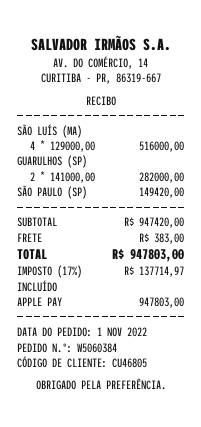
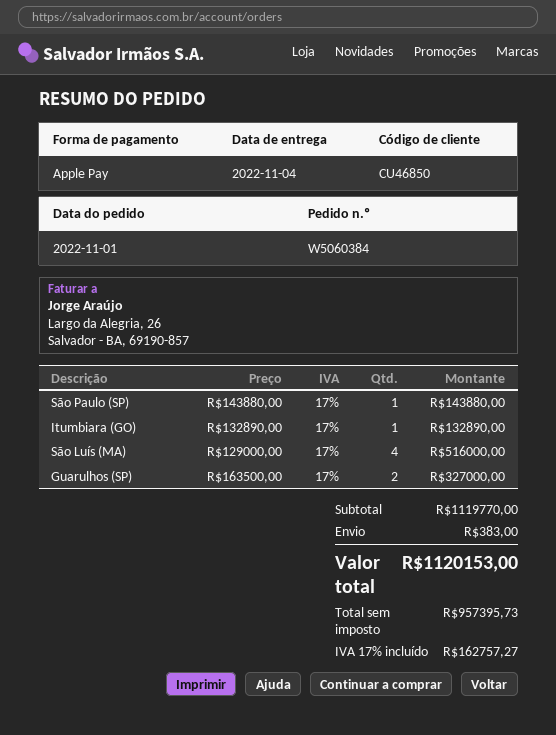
customer number: CU46805 -> CU46850
GUARULHOS (SP): 2 x 141000.00 = 282000.00 -> 2 x 163500.00 = 327000.00
SÃO PAULO (SP): 1 x 149420.00 = 149420.00 -> 1 x 143880.00 = 143880.00
Itumbiara (GO): none -> 1 x 132890.00 = 132890.00
subtotal: 947420.00 -> 1119770.00
tax: 17% = 137714.97 -> 17% = 162757.27
total: 947803.00 -> 1120153.00

